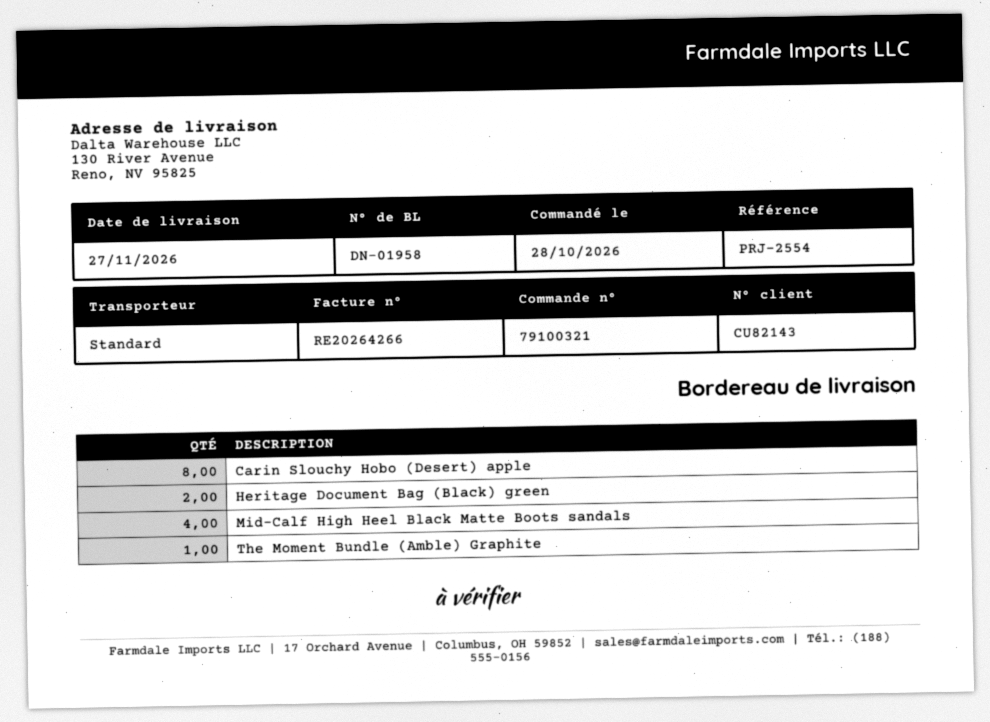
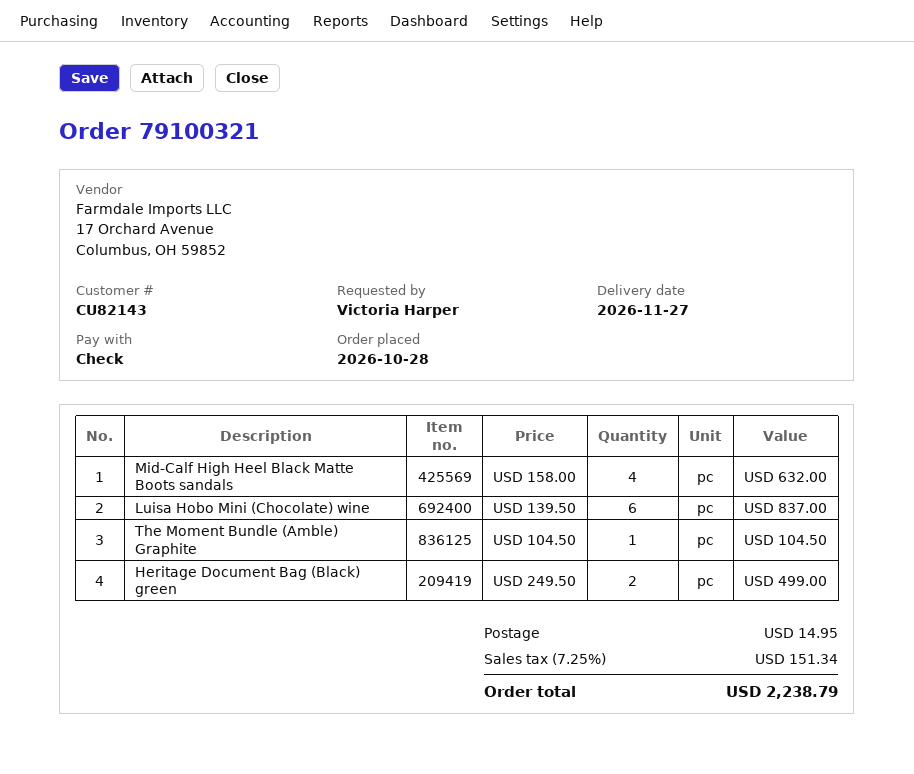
Carin Slouchy Hobo (Desert) apple: 8 -> none
Luisa Hobo Mini (Chocolate) wine: none -> 6

